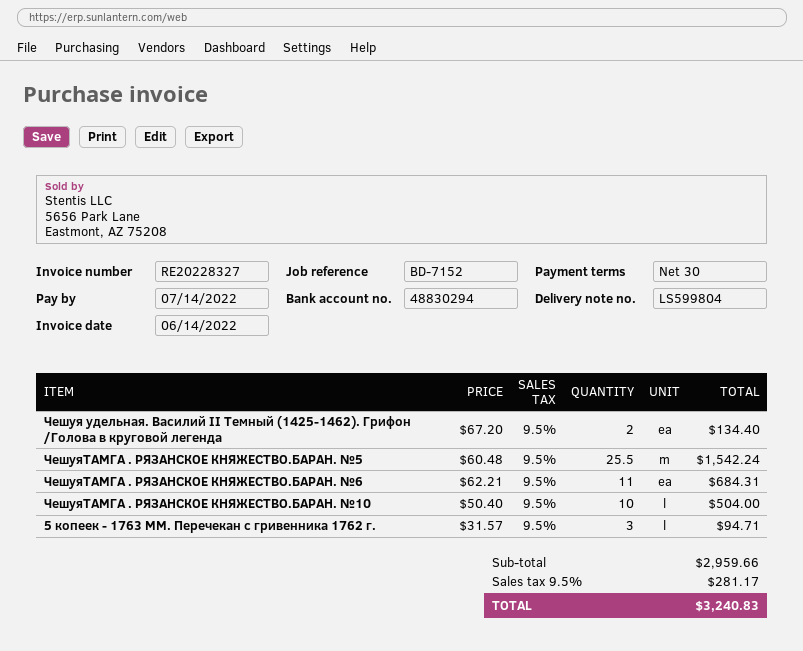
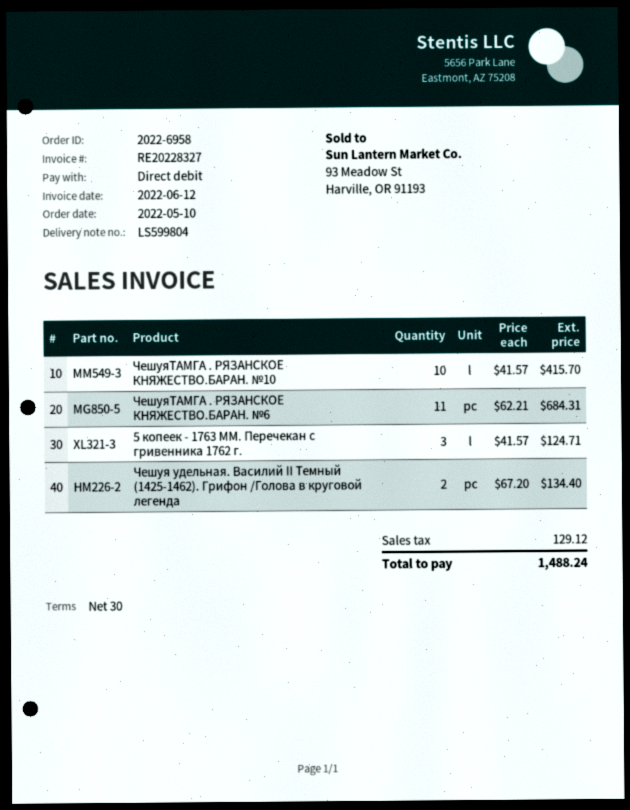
invoice date: 2022-06-14 -> 2022-06-12
ЧешуяТАМГА . РЯЗАНСКОЕ КНЯЖЕСТВО.БАРАН. №5: 25.5 x 60.48 = 1542.24 -> none
ЧешуяТАМГА . РЯЗАНСКОЕ КНЯЖЕСТВО.БАРАН. №10: 10 x 50.40 = 504.00 -> 10 x 41.57 = 415.70
5 копеек - 1763 ММ. Перечекан с гривенника 1762 г.: 3 x 31.57 = 94.71 -> 3 x 41.57 = 124.71
tax: 281.17 -> 129.12
total: 3240.83 -> 1488.24

